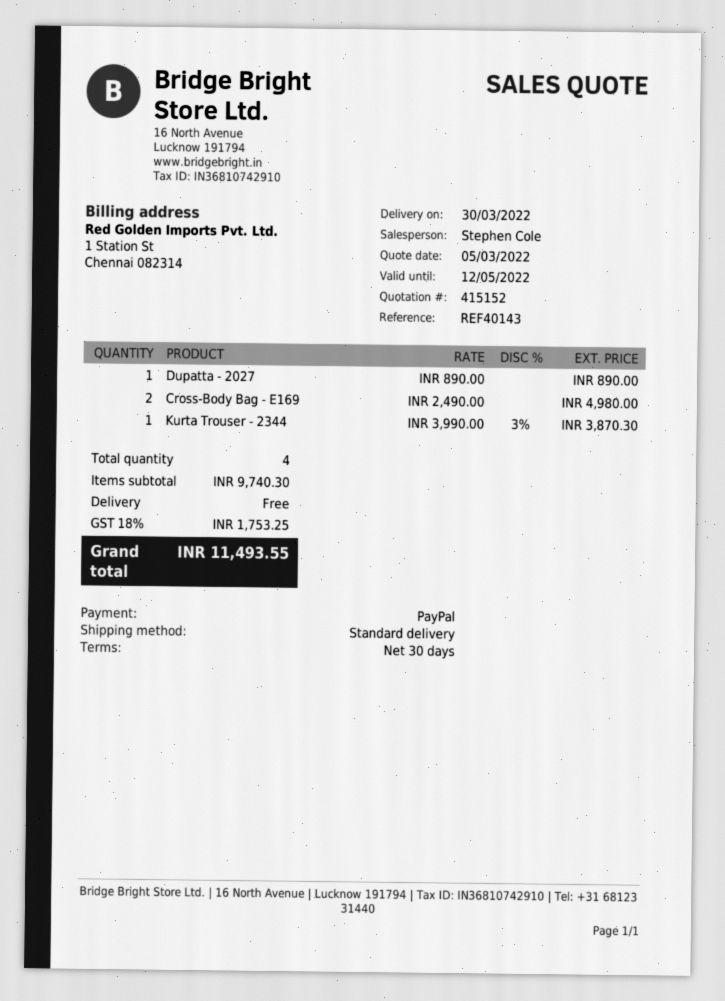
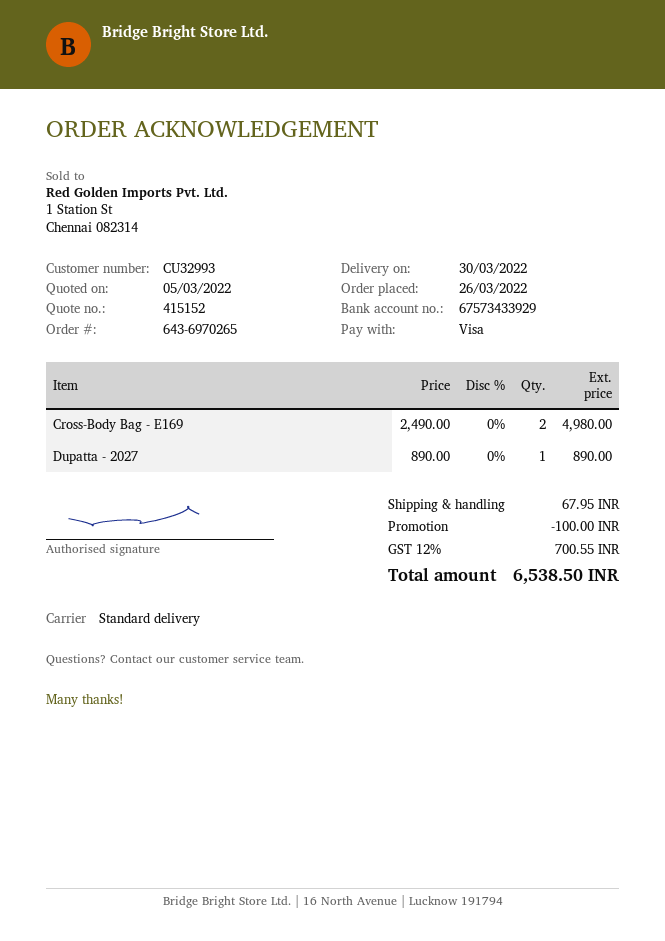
payment method: PayPal -> Visa
Kurta Trouser - 2344: 1 x 3990.00 - 3% = 3870.30 -> none
discount: none -> 100.00
shipping: 0.00 -> 67.95
tax: 18% = 1753.25 -> 12% = 700.55
total: 11493.55 -> 6538.50

